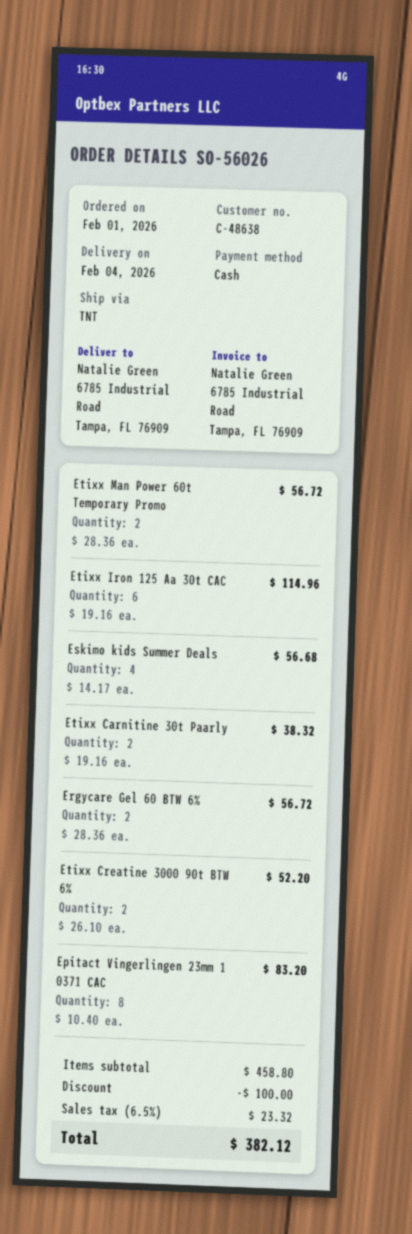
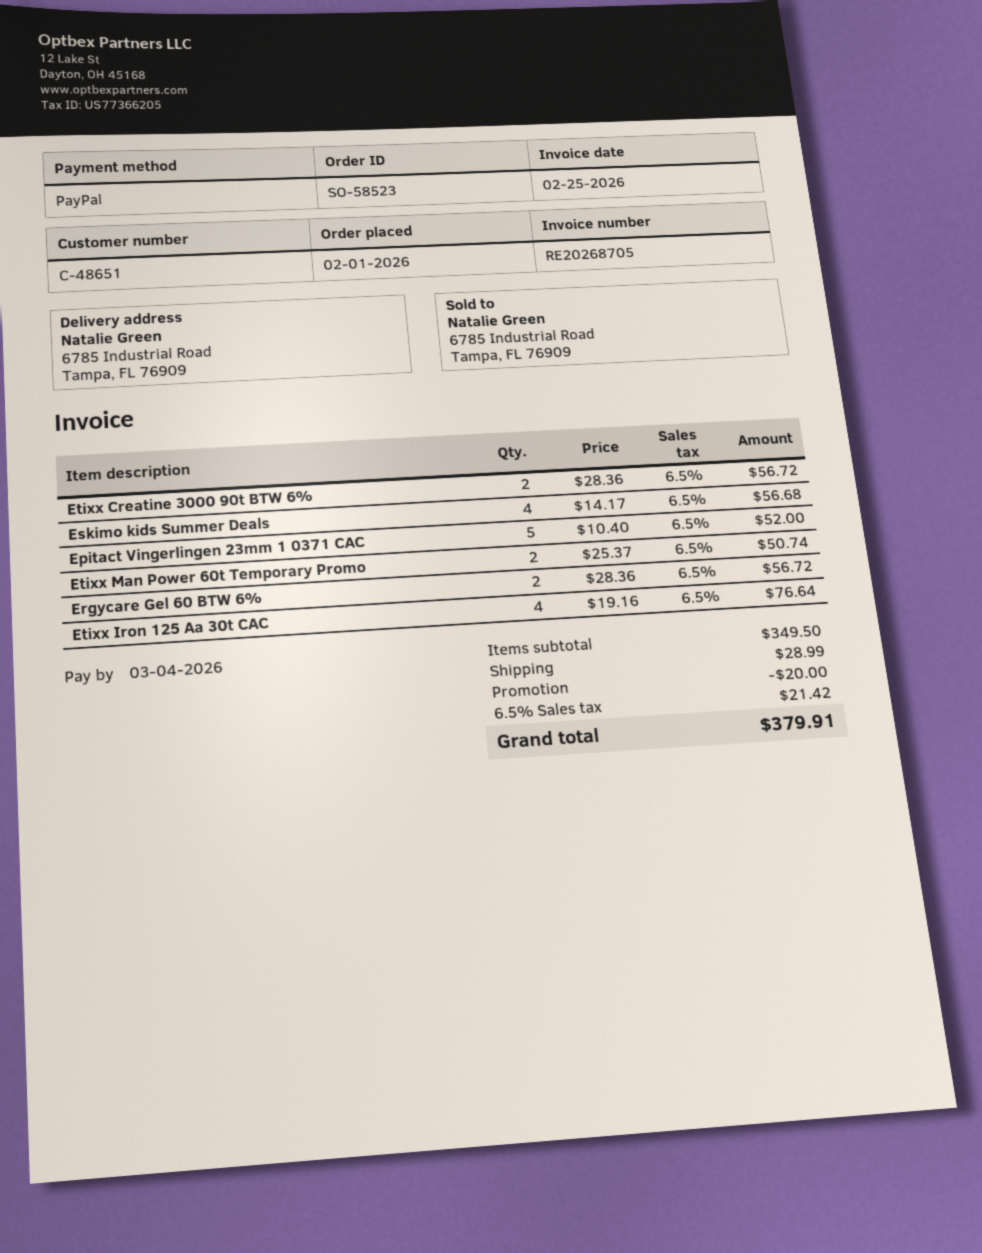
order number: SO-56026 -> SO-58523
customer number: C-48638 -> C-48651
payment method: cash -> PayPal
Etixx Man Power 60t Temporary Promo: 2 x 28.36 = 56.72 -> 2 x 25.37 = 50.74
Etixx Iron 125 Aa 30t CAC: 6 x 19.16 = 114.96 -> 4 x 19.16 = 76.64
Etixx Carnitine 30t Paarly: 2 x 19.16 = 38.32 -> none
Etixx Creatine 3000 90t BTW 6%: 2 x 26.10 = 52.20 -> 2 x 28.36 = 56.72
Epitact Vingerlingen 23mm 1 0371 CAC: 8 x 10.40 = 83.20 -> 5 x 10.40 = 52.00
subtotal: 458.80 -> 349.50
discount: 100.00 -> 20.00
shipping: none -> 28.99
tax: 6.5% = 23.32 -> 6.5% = 21.42
total: 382.12 -> 379.91

